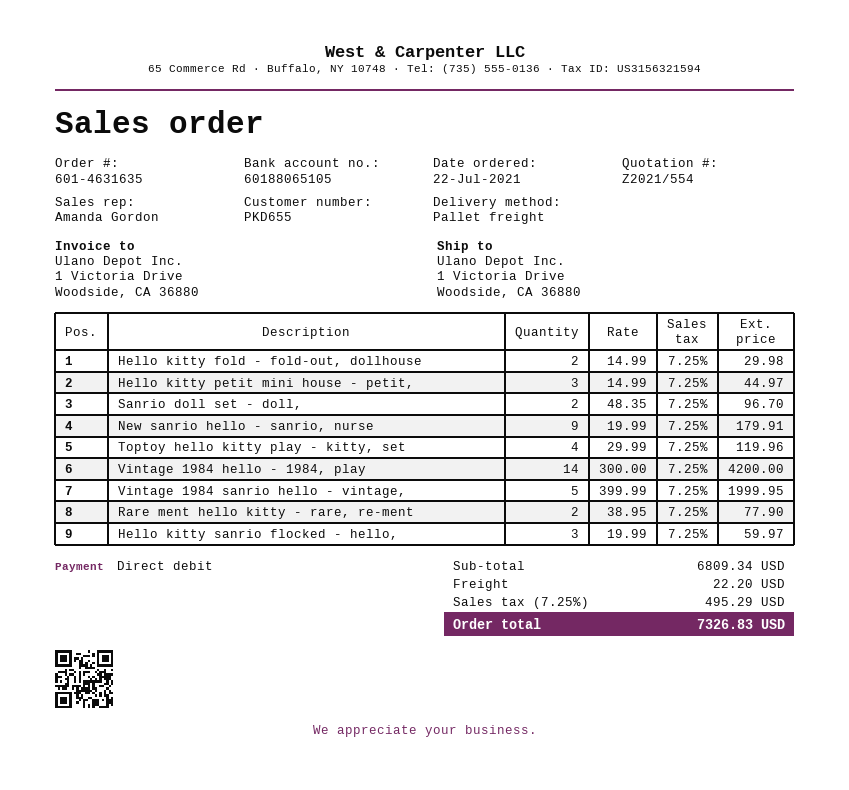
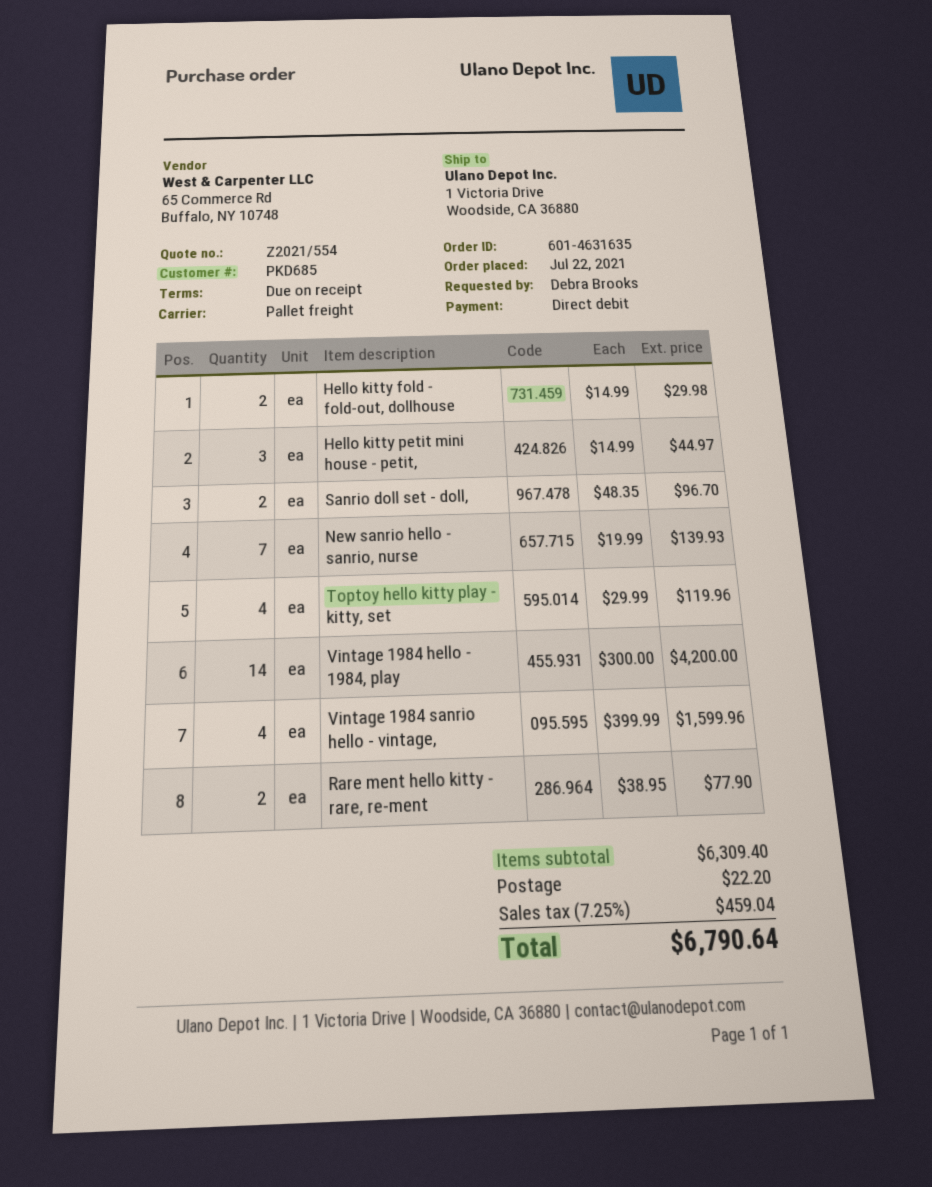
customer number: PKD655 -> PKD685
New sanrio hello - sanrio, nurse: 9 x 19.99 = 179.91 -> 7 x 19.99 = 139.93
Vintage 1984 sanrio hello - vintage,: 5 x 399.99 = 1999.95 -> 4 x 399.99 = 1599.96
Hello kitty sanrio flocked - hello,: 3 x 19.99 = 59.97 -> none
subtotal: 6809.34 -> 6309.40
tax: 7.25% = 495.29 -> 7.25% = 459.04
total: 7326.83 -> 6790.64

